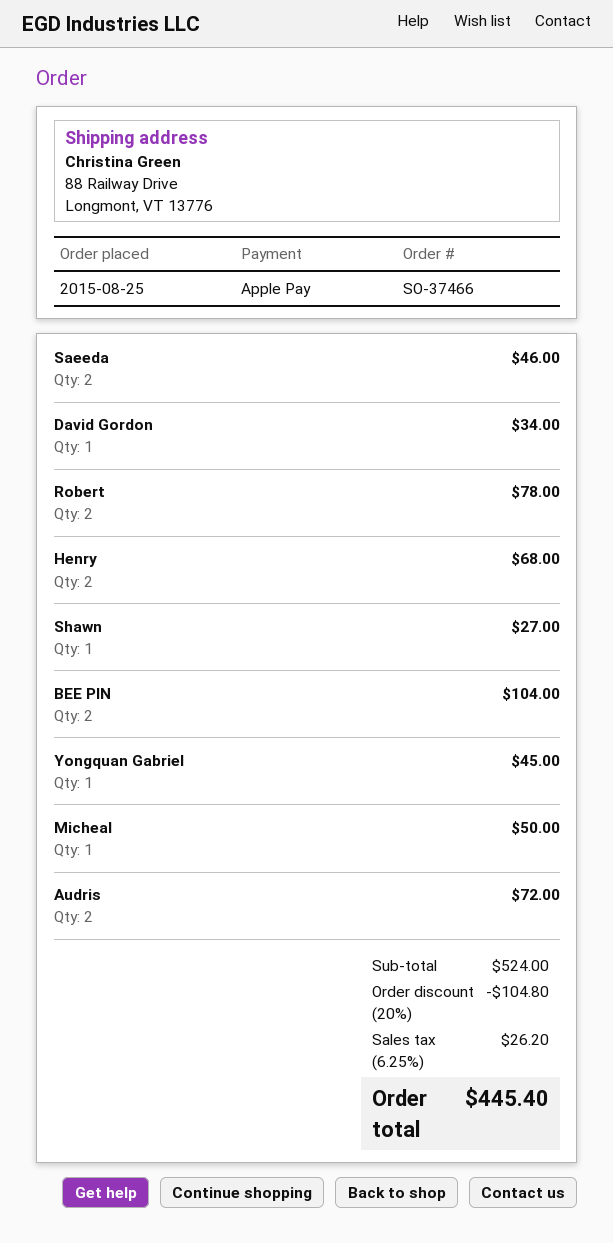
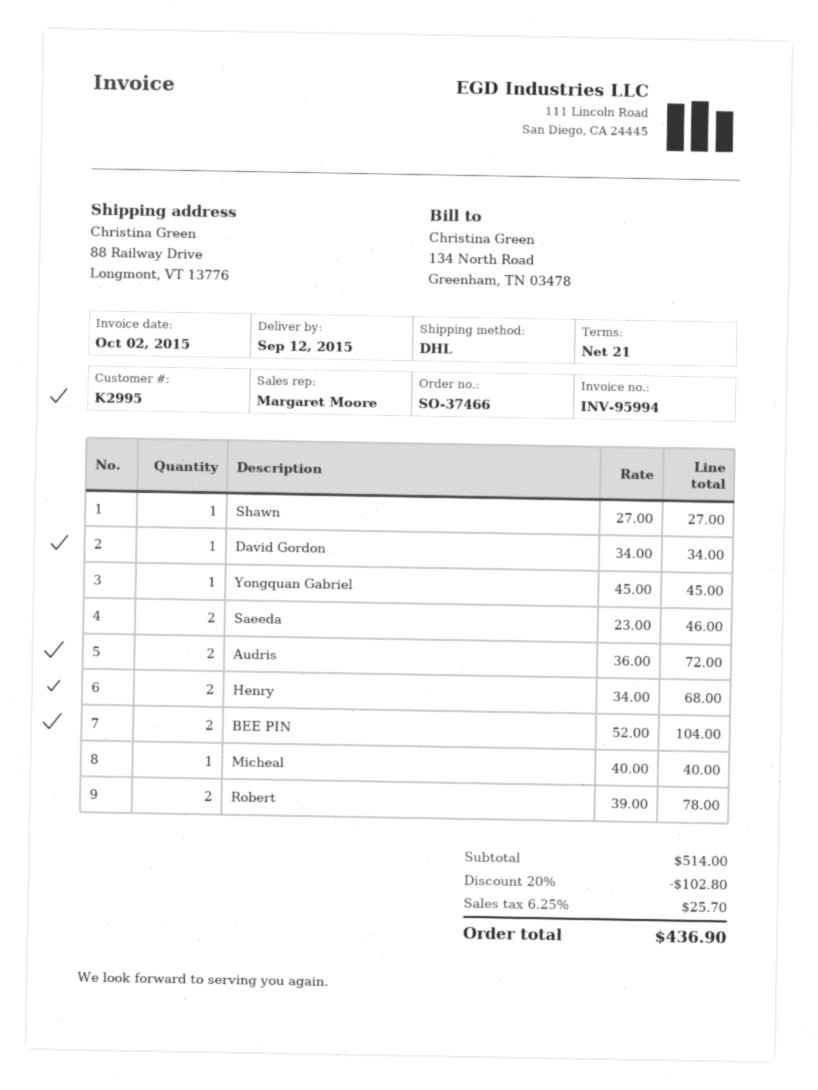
Micheal: 1 for 50.00 -> 1 for 40.00
subtotal: 524.00 -> 514.00
discount: 20% = 104.80 -> 20% = 102.80
tax: 6.25% = 26.20 -> 6.25% = 25.70
total: 445.40 -> 436.90

